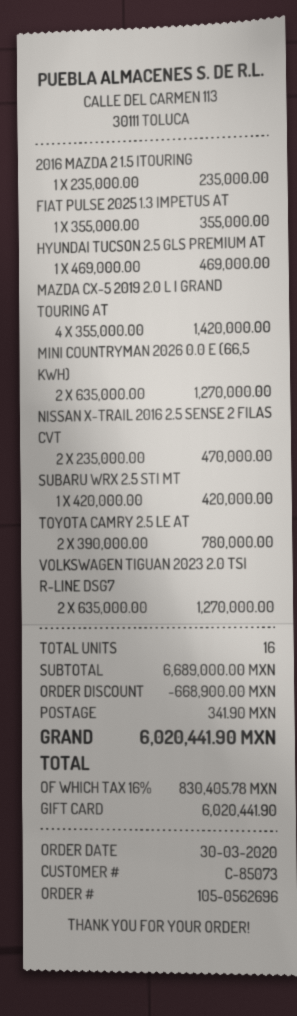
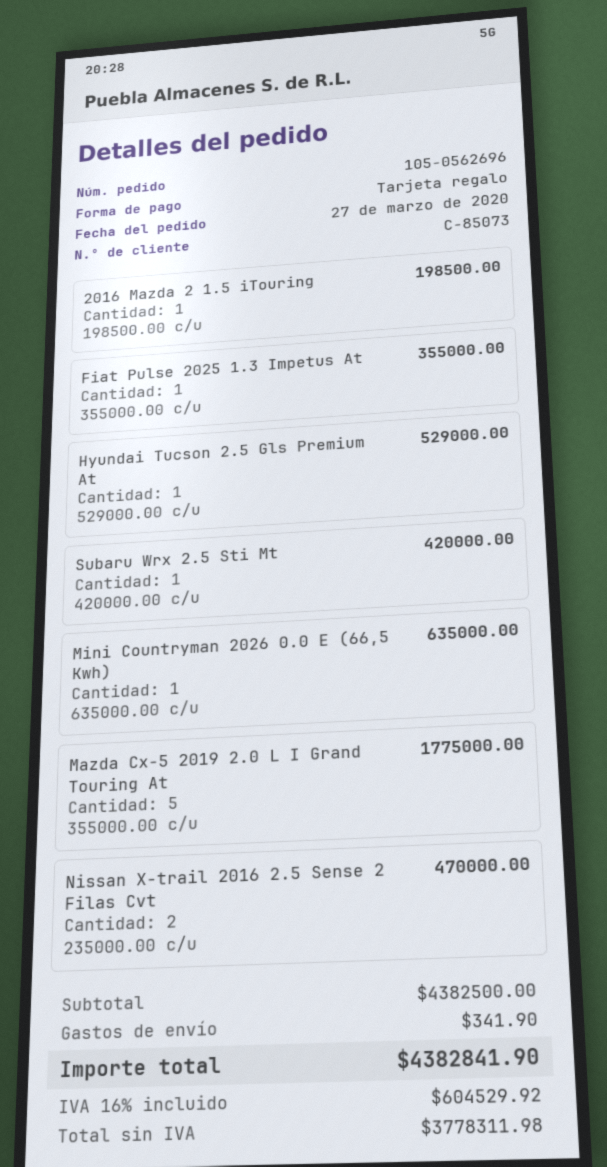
order date: 2020-03-30 -> 2020-03-27
2016 MAZDA 2 1.5 ITOURING: 1 x 235000.00 = 235000.00 -> 1 x 198500.00 = 198500.00
HYUNDAI TUCSON 2.5 GLS PREMIUM AT: 1 x 469000.00 = 469000.00 -> 1 x 529000.00 = 529000.00
MAZDA CX-5 2019 2.0 L I GRAND TOURING AT: 4 x 355000.00 = 1420000.00 -> 5 x 355000.00 = 1775000.00
MINI COUNTRYMAN 2026 0.0 E (66,5 KWH): 2 x 635000.00 = 1270000.00 -> 1 x 635000.00 = 635000.00
TOYOTA CAMRY 2.5 LE AT: 2 x 390000.00 = 780000.00 -> none
VOLKSWAGEN TIGUAN 2023 2.0 TSI R-LINE DSG7: 2 x 635000.00 = 1270000.00 -> none
subtotal: 6689000.00 -> 4382500.00
discount: 668900.00 -> none
tax: 16% = 830405.78 -> 16% = 604529.92
total: 6020441.90 -> 4382841.90

